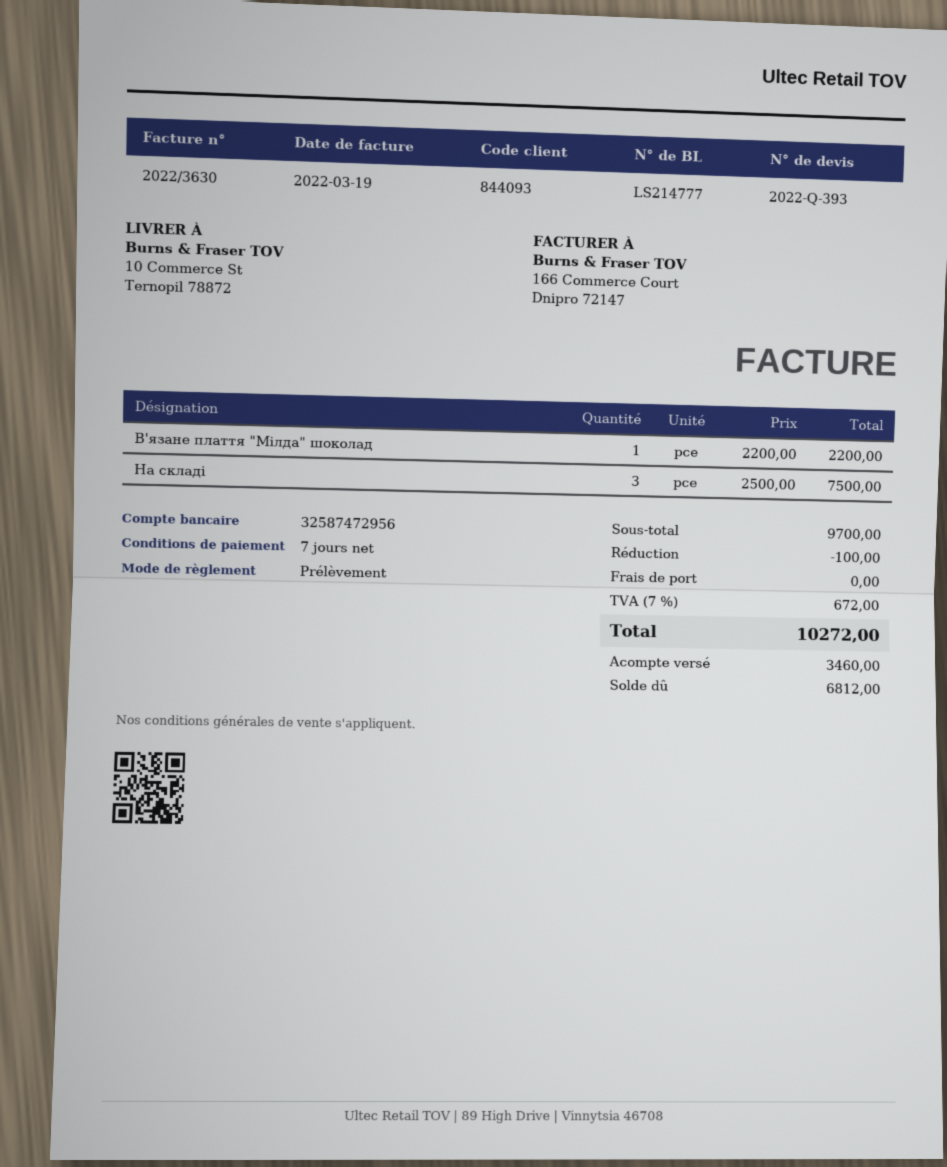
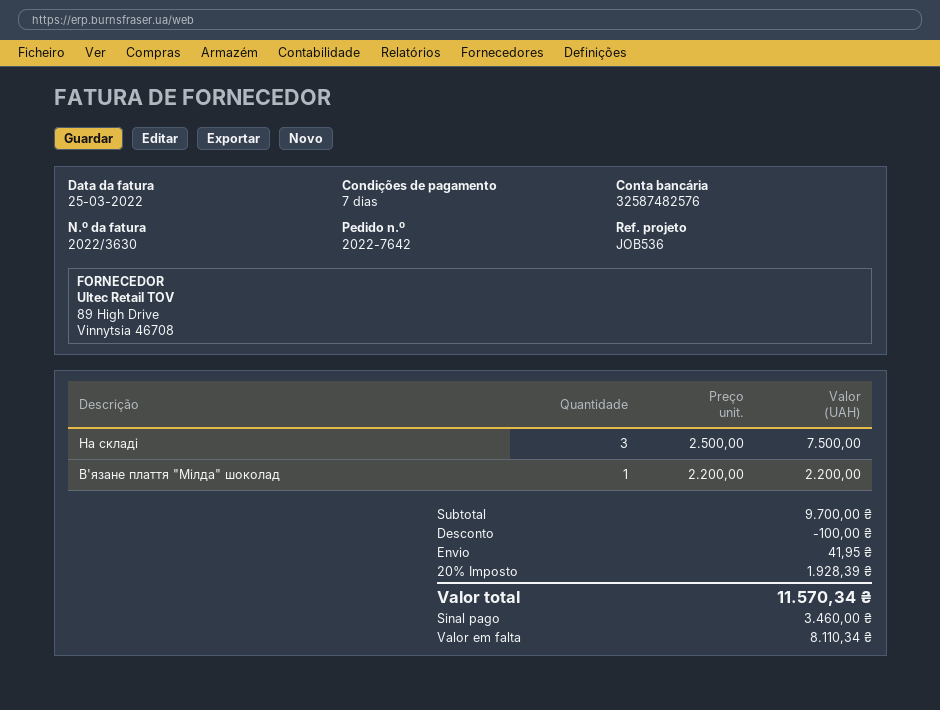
invoice date: 2022-03-19 -> 2022-03-25
bank account: 32587472956 -> 32587482576
shipping: 0.00 -> 41.95
tax: 7% = 672.00 -> 20% = 1928.39
total: 10272.00 -> 11570.34
balance: 6812.00 -> 8110.34

